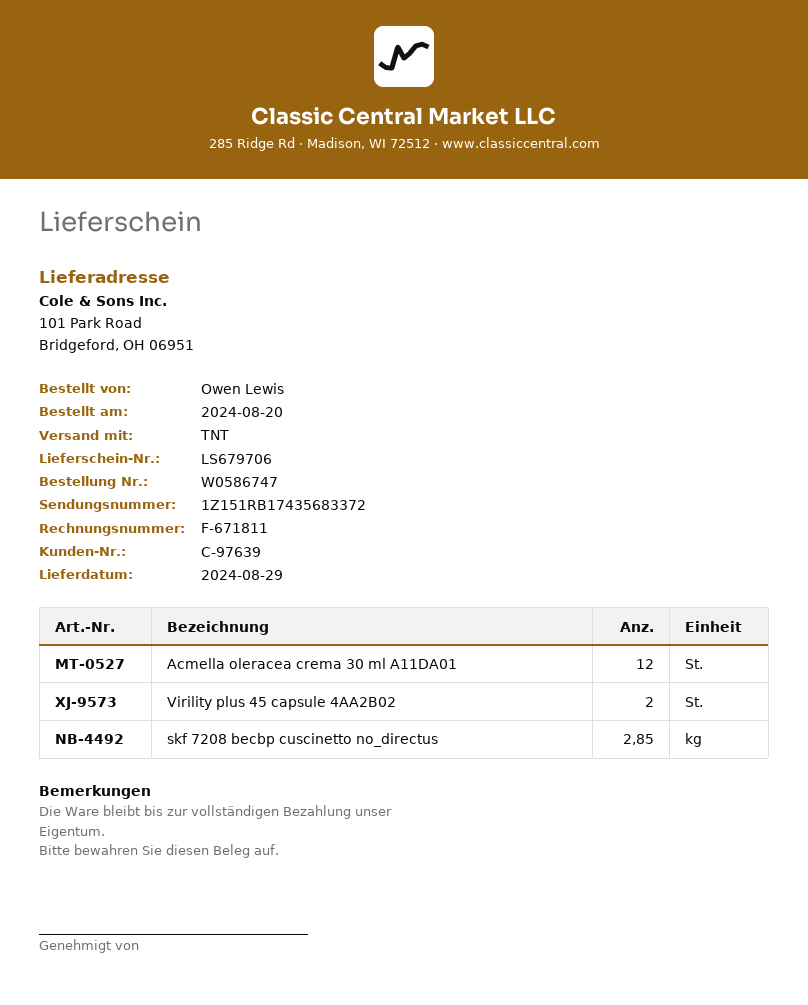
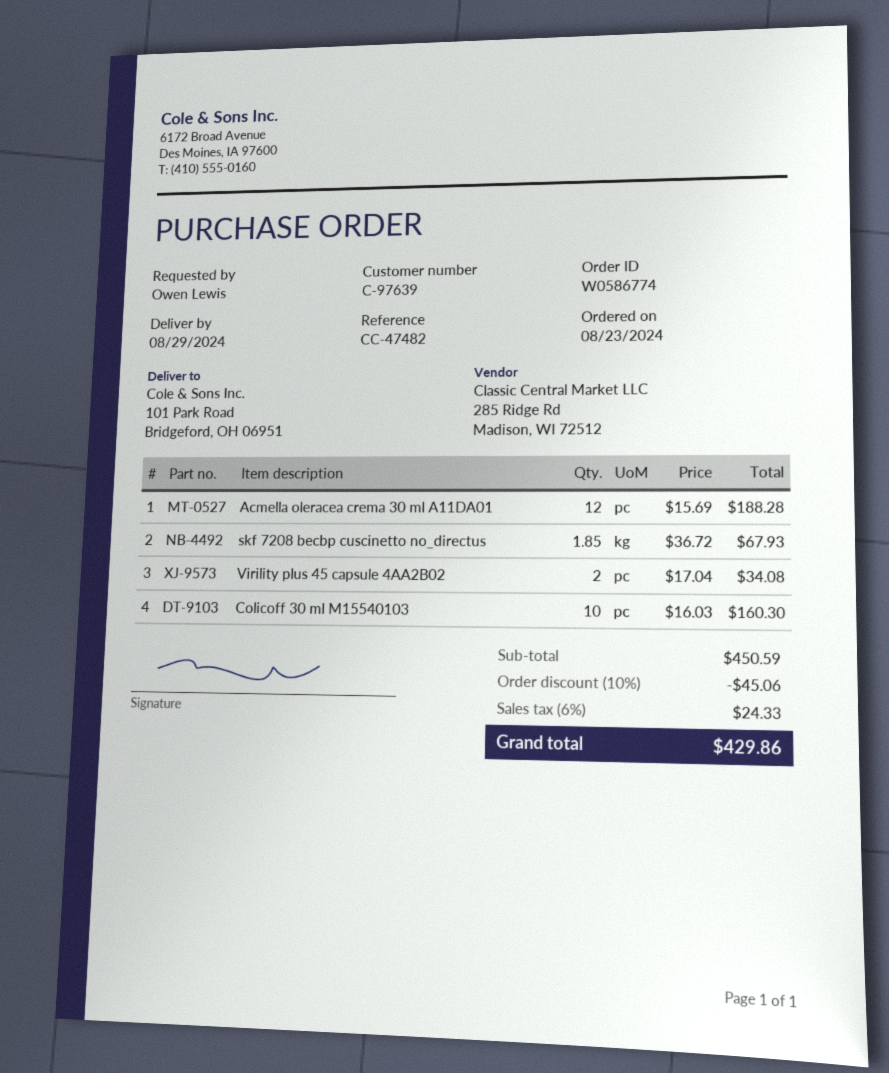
order number: W0586747 -> W0586774
order date: 2024-08-20 -> 2024-08-23
skf 7208 becbp cuscinetto no_directus: 2.85 -> 1.85
Colicoff 30 ml M15540103: none -> 10

